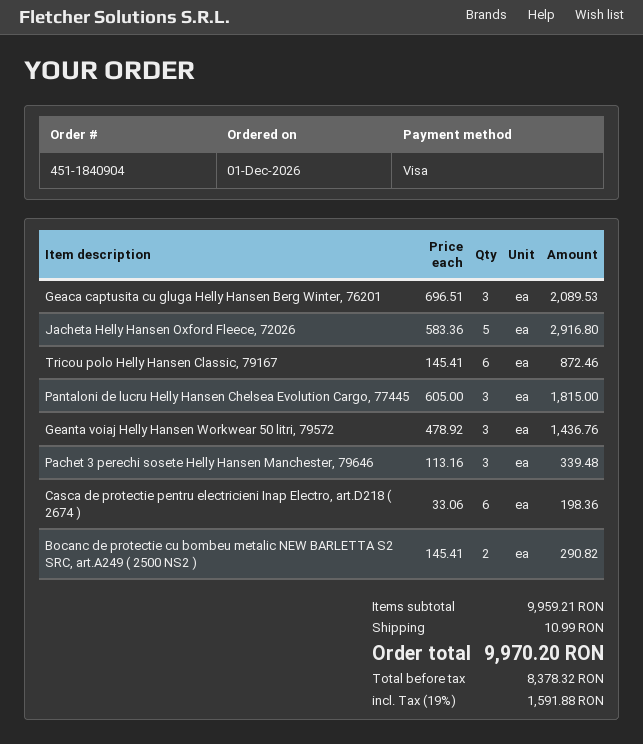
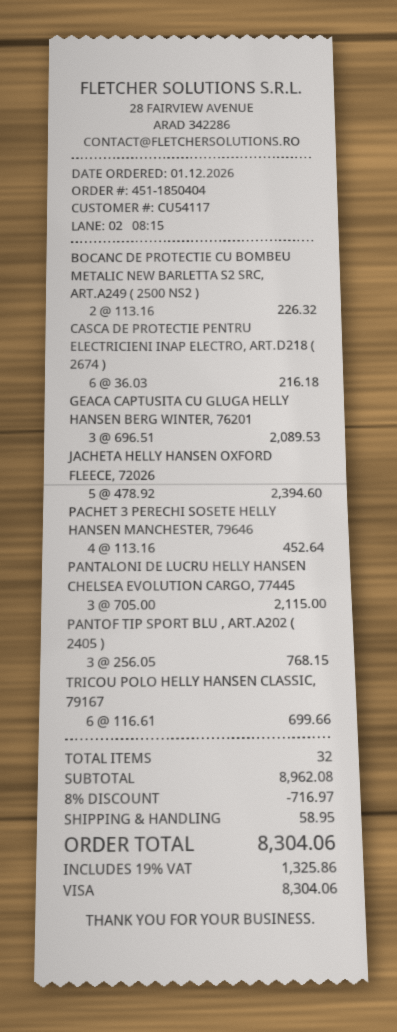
order number: 451-1840904 -> 451-1850404
Jacheta Helly Hansen Oxford Fleece, 72026: 5 x 583.36 = 2916.80 -> 5 x 478.92 = 2394.60
Tricou polo Helly Hansen Classic, 79167: 6 x 145.41 = 872.46 -> 6 x 116.61 = 699.66
Pantaloni de lucru Helly Hansen Chelsea Evolution Cargo, 77445: 3 x 605.00 = 1815.00 -> 3 x 705.00 = 2115.00
Geanta voiaj Helly Hansen Workwear 50 litri, 79572: 3 x 478.92 = 1436.76 -> none
Pachet 3 perechi sosete Helly Hansen Manchester, 79646: 3 x 113.16 = 339.48 -> 4 x 113.16 = 452.64
Casca de protectie pentru electricieni Inap Electro, art.D218 ( 2674 ): 6 x 33.06 = 198.36 -> 6 x 36.03 = 216.18
Bocanc de protectie cu bombeu metalic NEW BARLETTA S2 SRC, art.A249 ( 2500 NS2 ): 2 x 145.41 = 290.82 -> 2 x 113.16 = 226.32
PANTOF TIP SPORT BLU , ART.A202 ( 2405 ): none -> 3 x 256.05 = 768.15
subtotal: 9959.21 -> 8962.08
discount: none -> 8% = 716.97
shipping: 10.99 -> 58.95
tax: 19% = 1591.88 -> 19% = 1325.86
total: 9970.20 -> 8304.06

